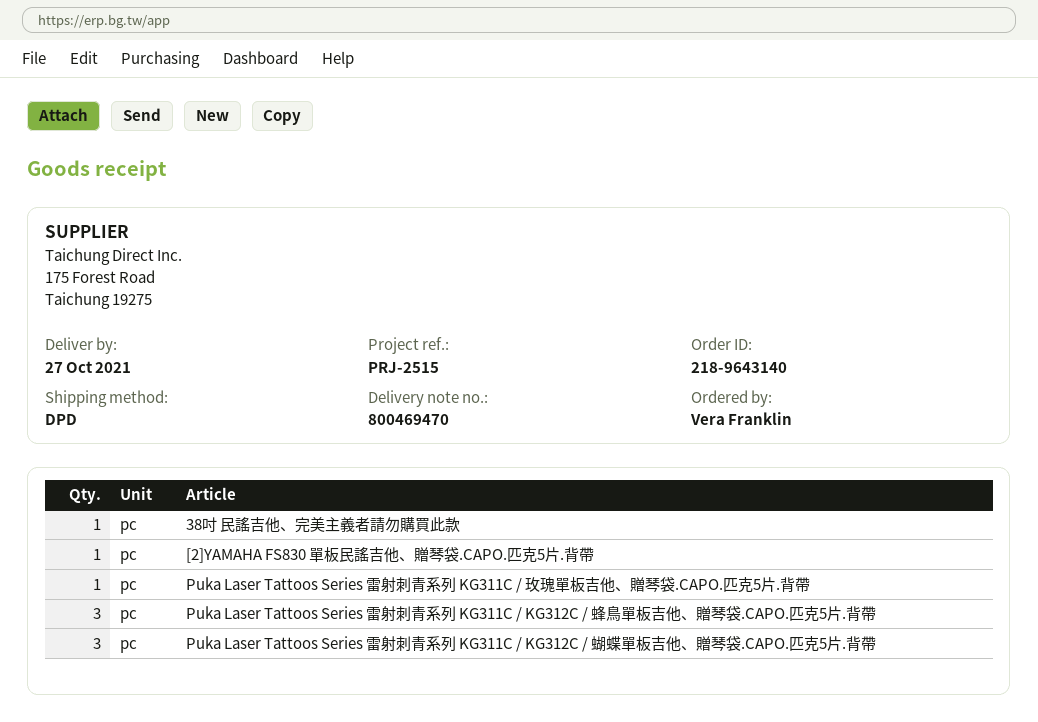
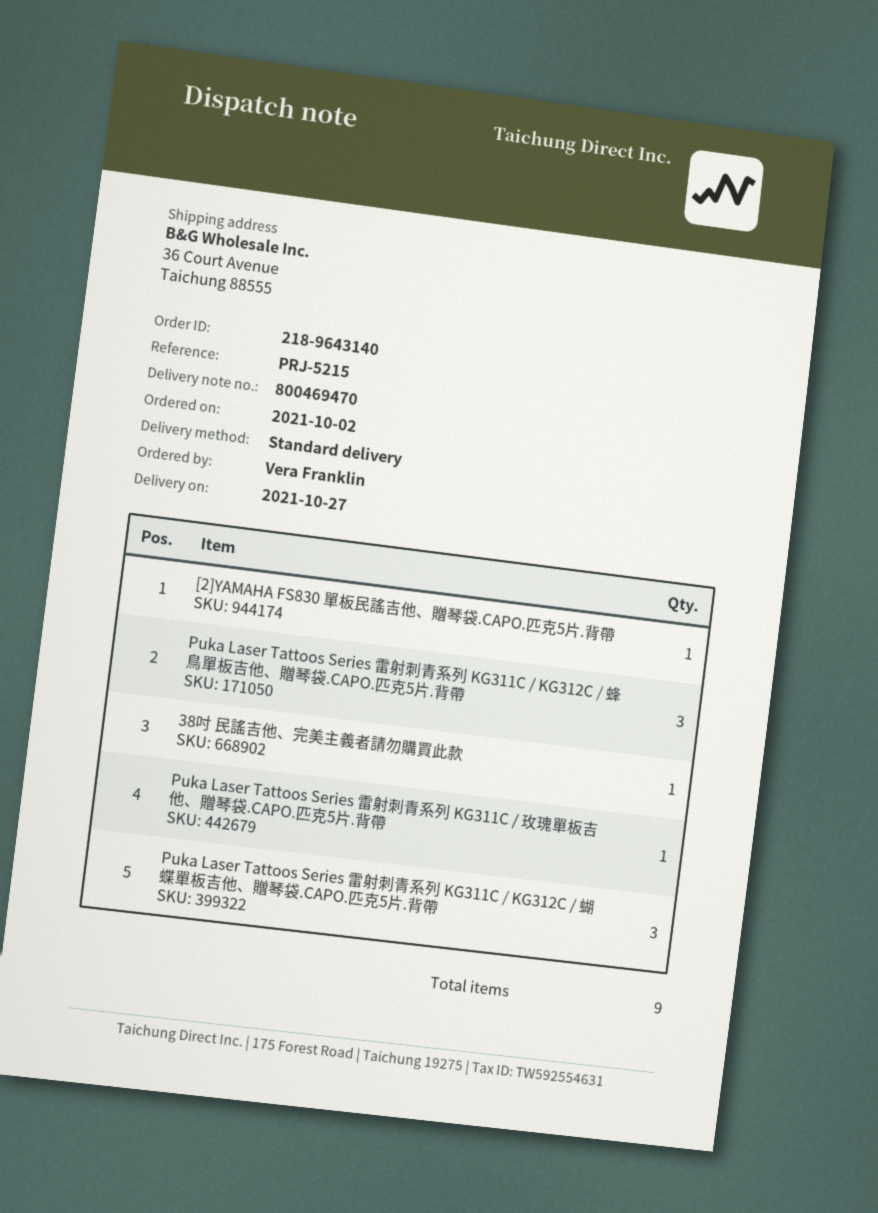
reference: PRJ-2515 -> PRJ-5215
shipping method: DPD -> standard

